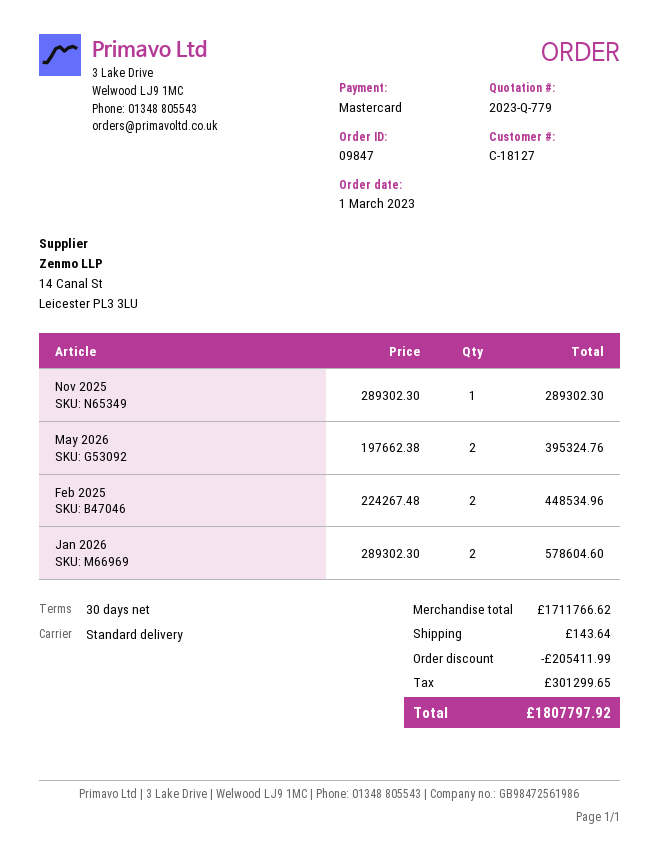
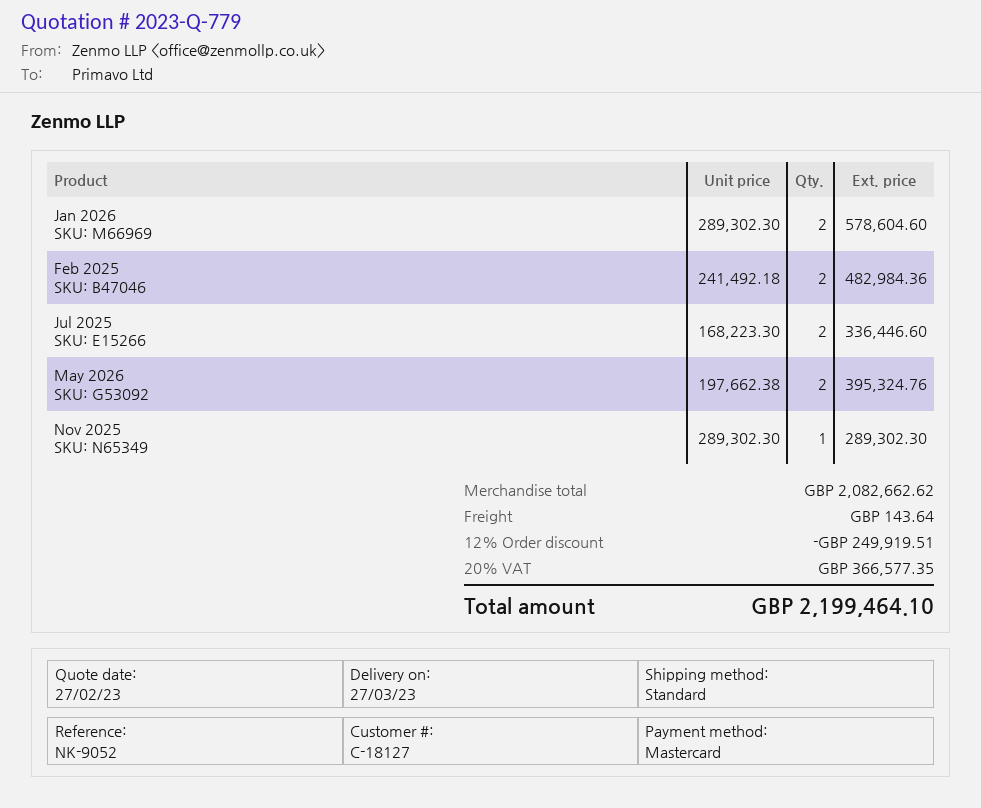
Feb 2025: 2 x 224267.48 = 448534.96 -> 2 x 241492.18 = 482984.36
Jul 2025: none -> 2 x 168223.30 = 336446.60
subtotal: 1711766.62 -> 2082662.62
discount: 205411.99 -> 249919.51
tax: 301299.65 -> 366577.35
total: 1807797.92 -> 2199464.10

